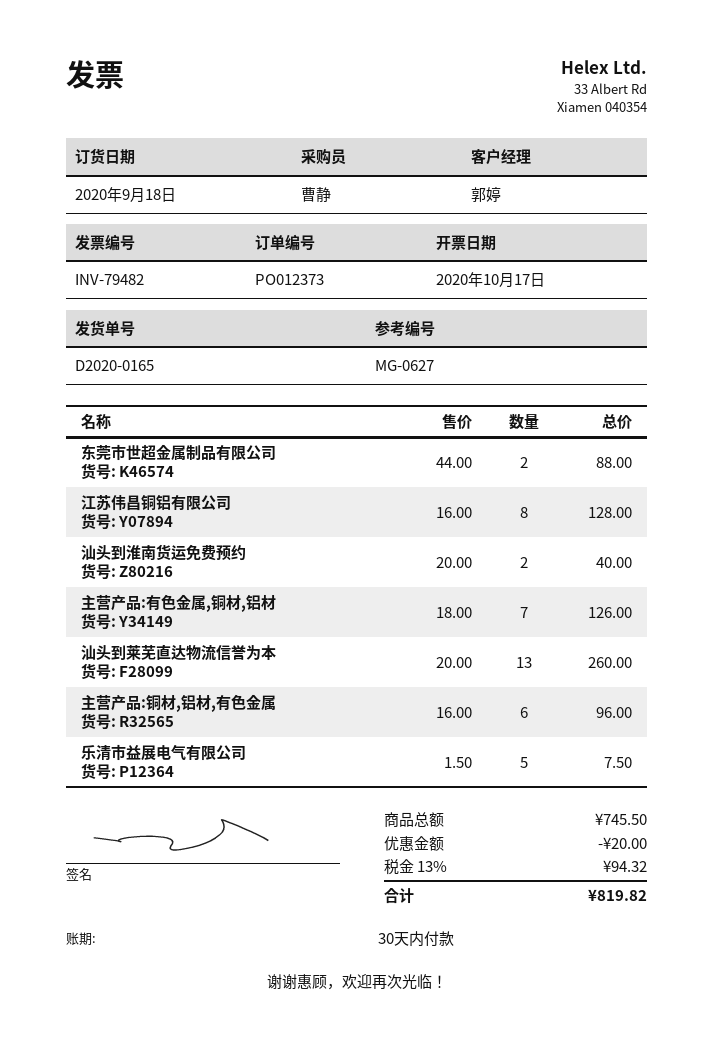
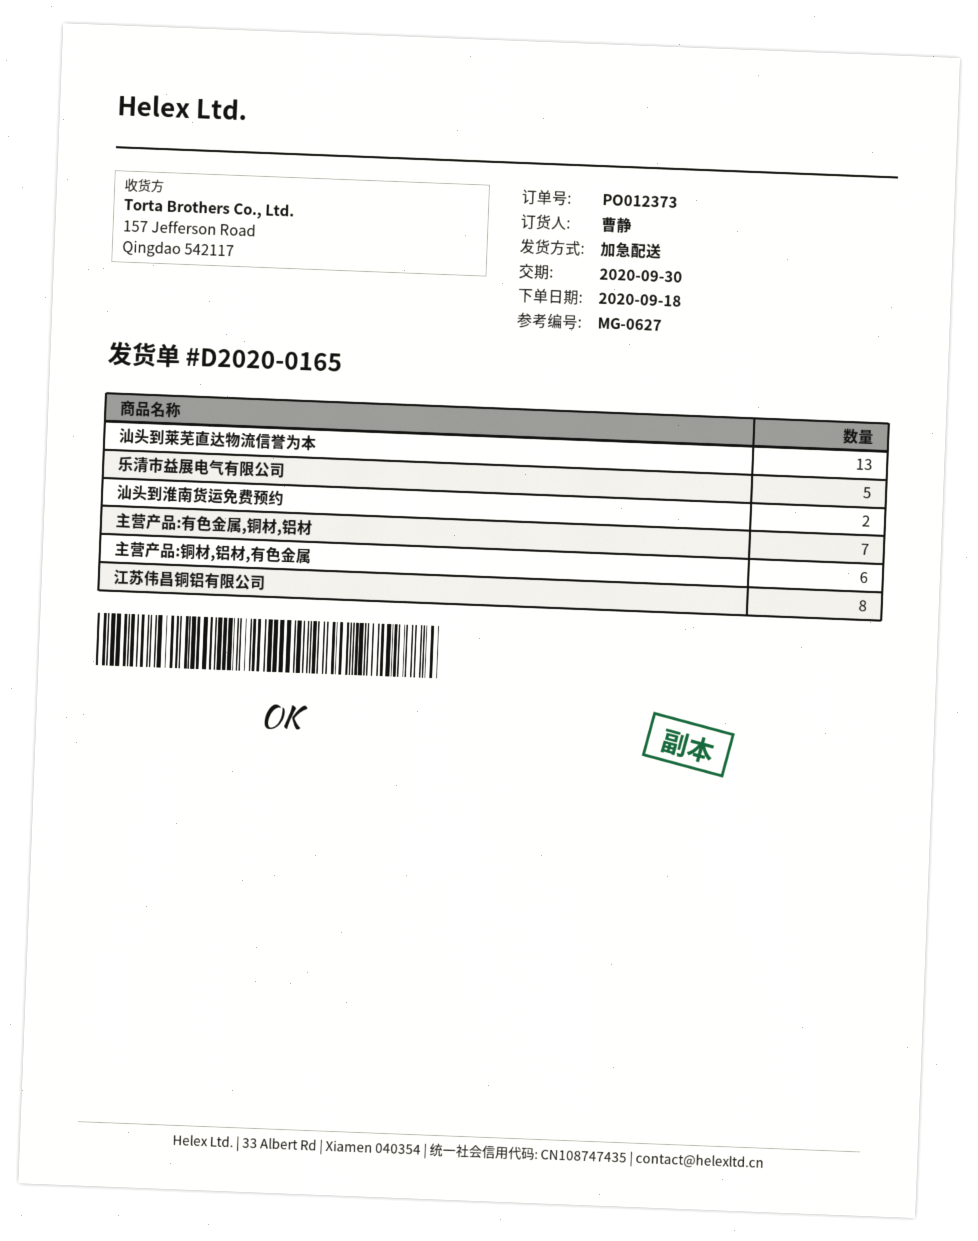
东莞市世超金属制品有限公司: 2 -> none

